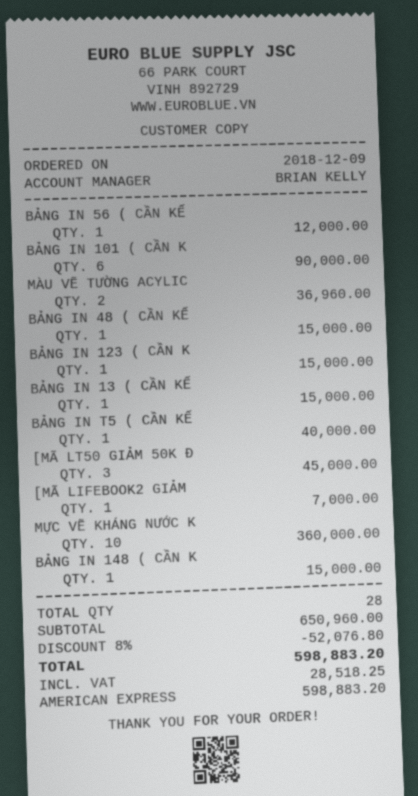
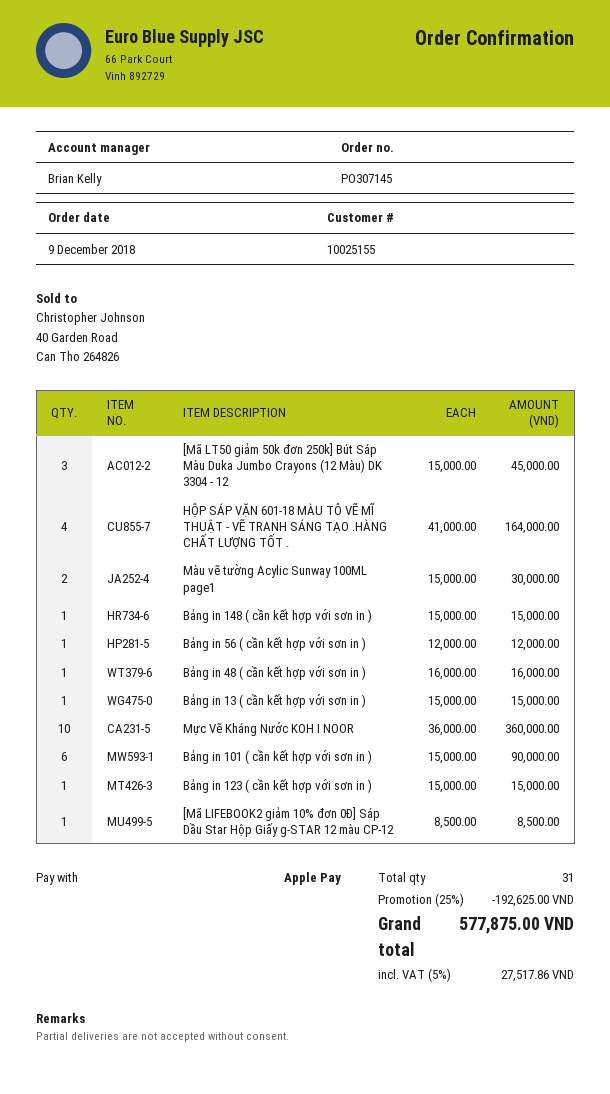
payment method: American Express -> Apple Pay
MÀU VẼ TƯỜNG ACYLIC: 2 for 36960.00 -> 2 for 30000.00
BẢNG IN 48 ( CẦN KẾ: 1 for 15000.00 -> 1 for 16000.00
BẢNG IN T5 ( CẦN KẾ: 1 for 40000.00 -> none
[MÃ LIFEBOOK2 GIẢM: 1 for 7000.00 -> 1 for 8500.00
HỘP SÁP VẶN 601-18 MÀU TÔ VẼ MĨ THUẬT - VẼ TRANH SÁNG TẠO .HÀNG CHẤT LƯỢNG TỐT .: none -> 4 for 164000.00
total quantity: 28 -> 31
discount: 8% = 52076.80 -> 25% = 192625.00
tax: 28518.25 -> 27517.86
total: 598883.20 -> 577875.00

